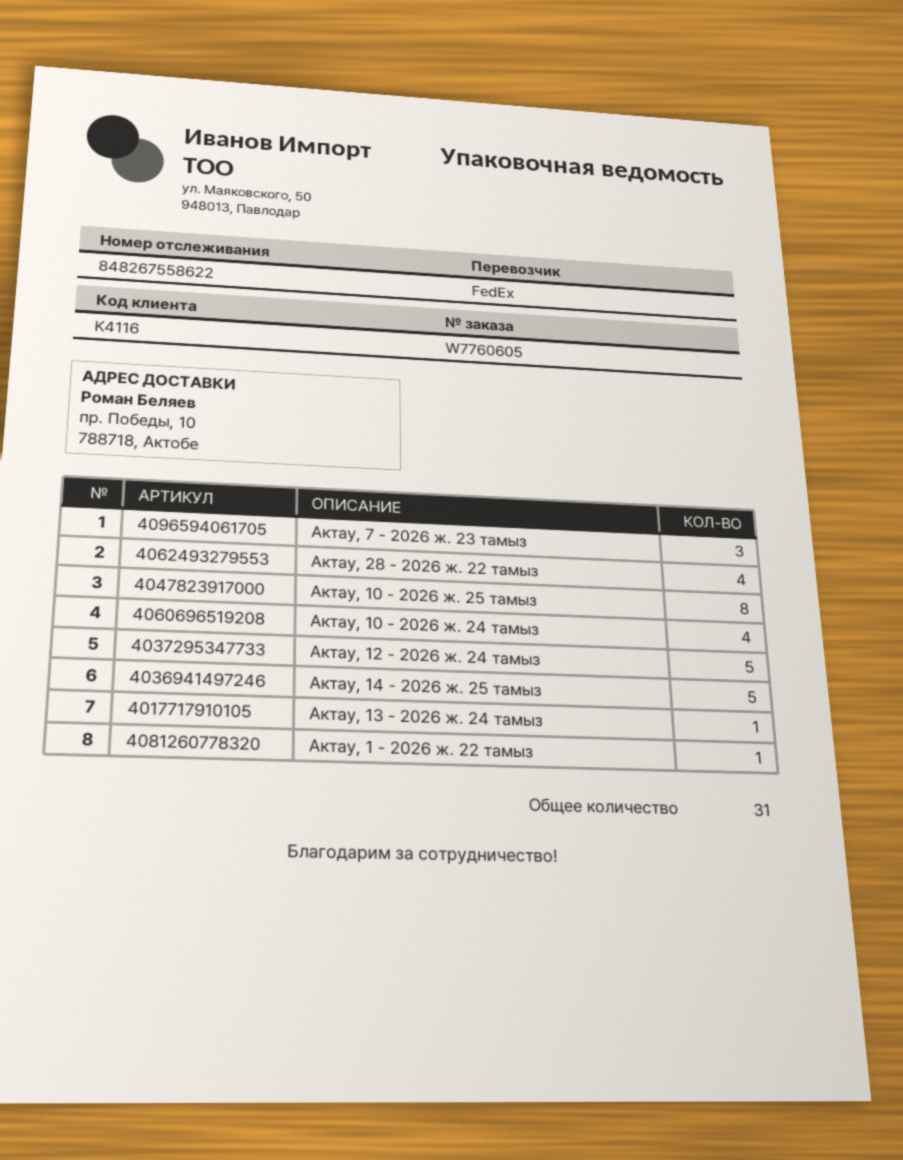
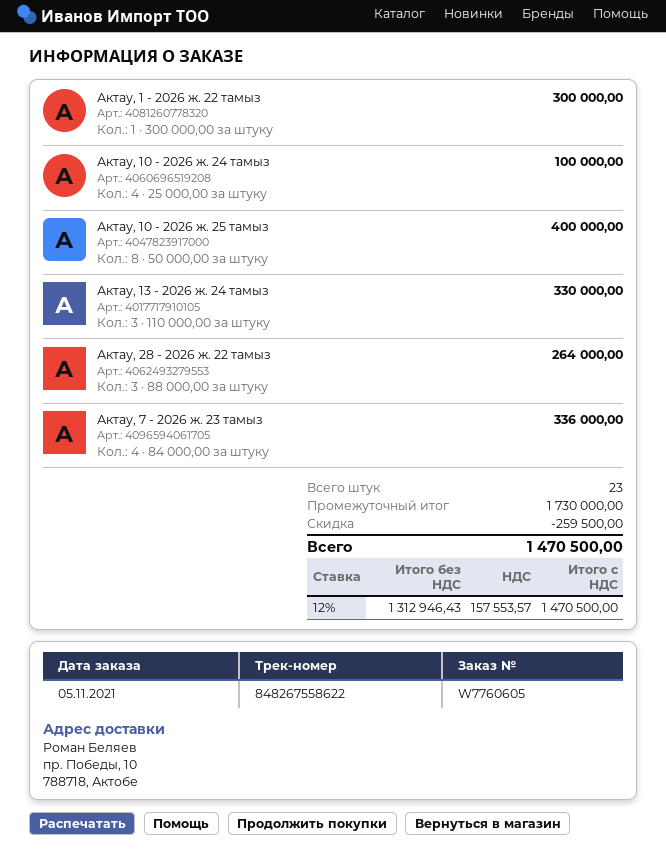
Актау, 7 - 2026 ж. 23 тамыз: 3 -> 4
Актау, 28 - 2026 ж. 22 тамыз: 4 -> 3
Актау, 12 - 2026 ж. 24 тамыз: 5 -> none
Актау, 14 - 2026 ж. 25 тамыз: 5 -> none
Актау, 13 - 2026 ж. 24 тамыз: 1 -> 3
total quantity: 31 -> 23

